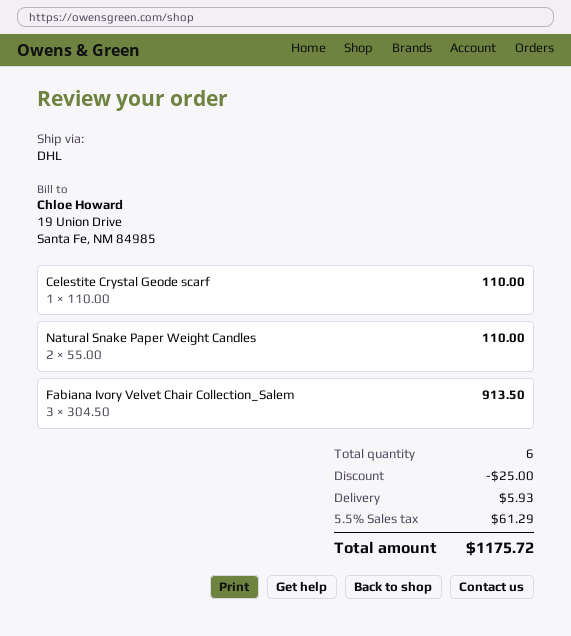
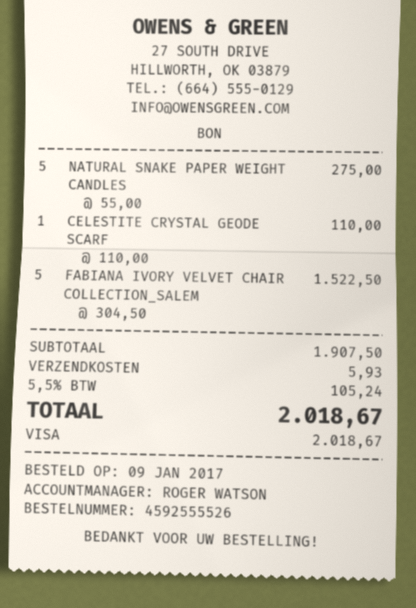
Natural Snake Paper Weight Candles: 2 x 55.00 = 110.00 -> 5 x 55.00 = 275.00
Fabiana Ivory Velvet Chair Collection_Salem: 3 x 304.50 = 913.50 -> 5 x 304.50 = 1522.50
discount: 25.00 -> none
tax: 5.5% = 61.29 -> 5.5% = 105.24
total: 1175.72 -> 2018.67

